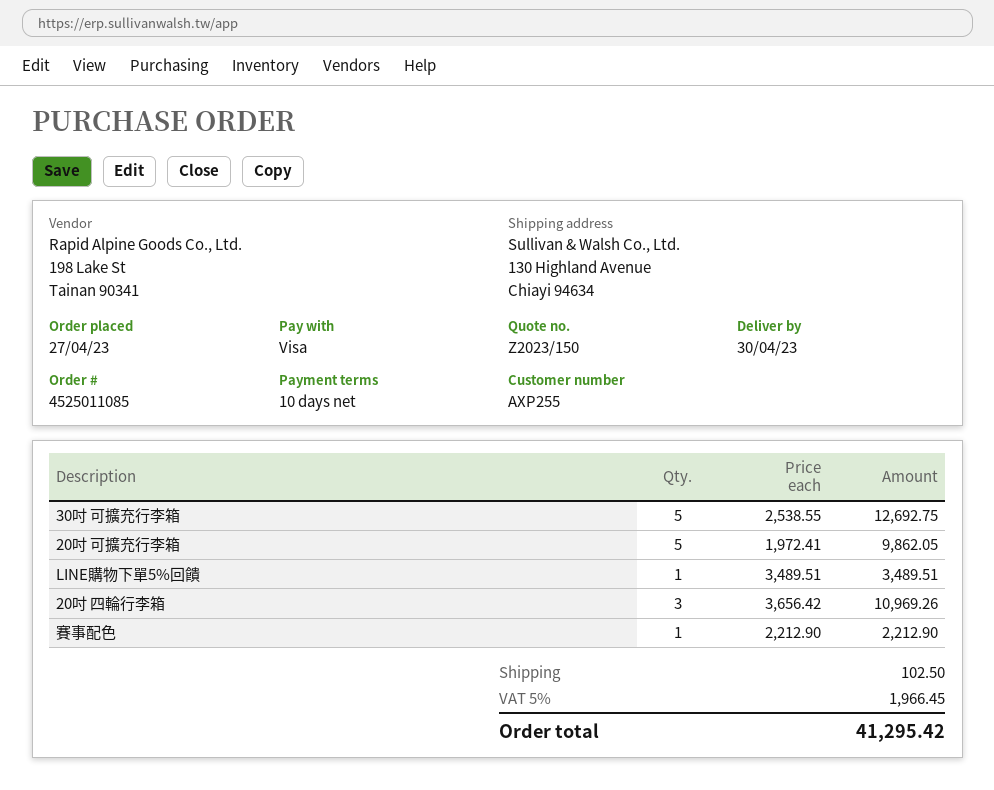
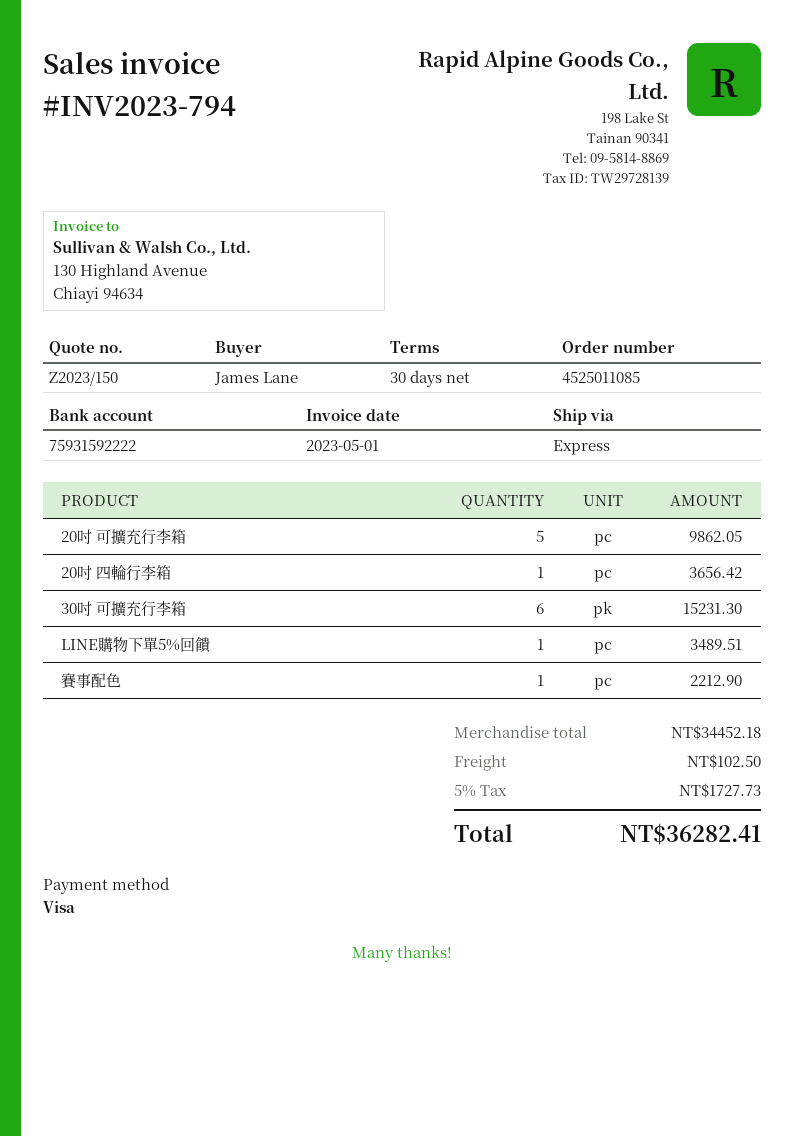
payment terms: 10 days -> 30 days
30吋 可擴充行李箱: 5 for 12692.75 -> 6 for 15231.30
20吋 四輪行李箱: 3 for 10969.26 -> 1 for 3656.42
tax: 5% = 1966.45 -> 5% = 1727.73
total: 41295.42 -> 36282.41

